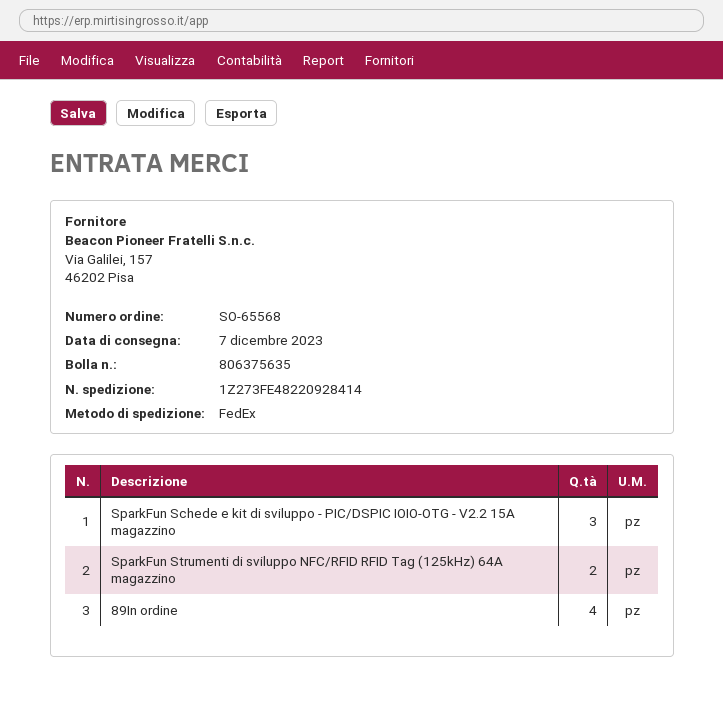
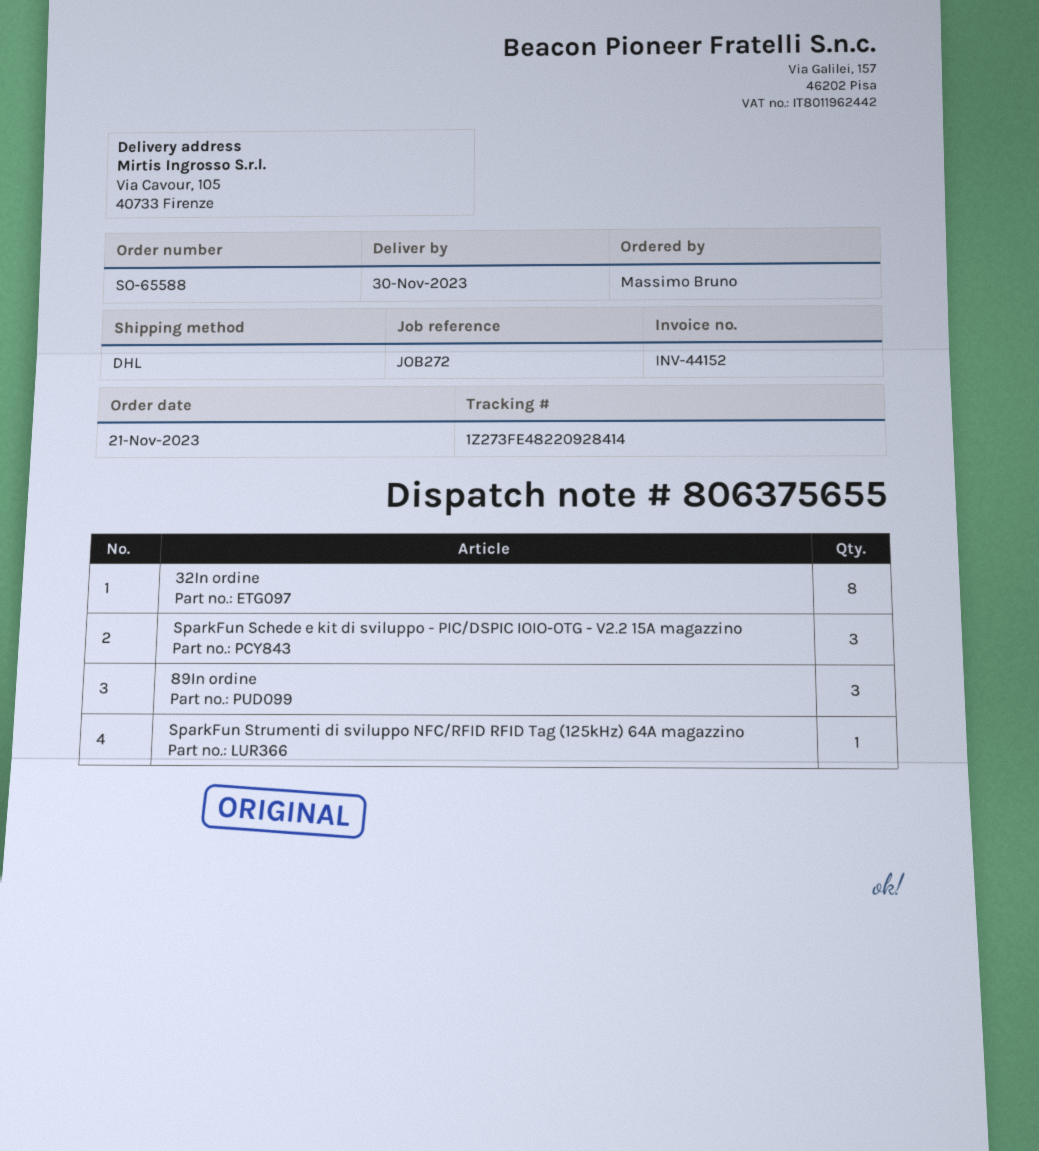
order number: SO-65568 -> SO-65588
delivery note number: 806375635 -> 806375655
delivery date: 2023-12-07 -> 2023-11-30
shipping method: FedEx -> DHL
SparkFun Strumenti di sviluppo NFC/RFID RFID Tag (125kHz) 64A magazzino: 2 -> 1
89In ordine: 4 -> 3
32In ordine: none -> 8

